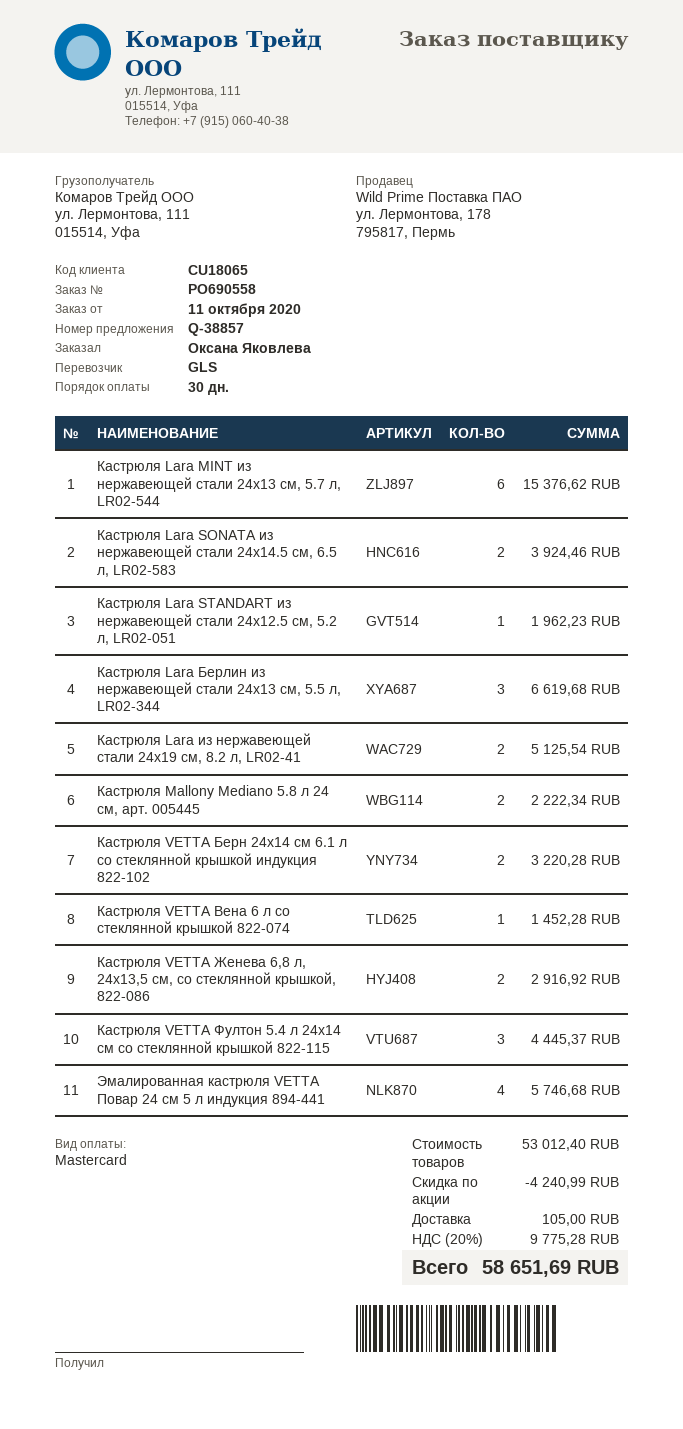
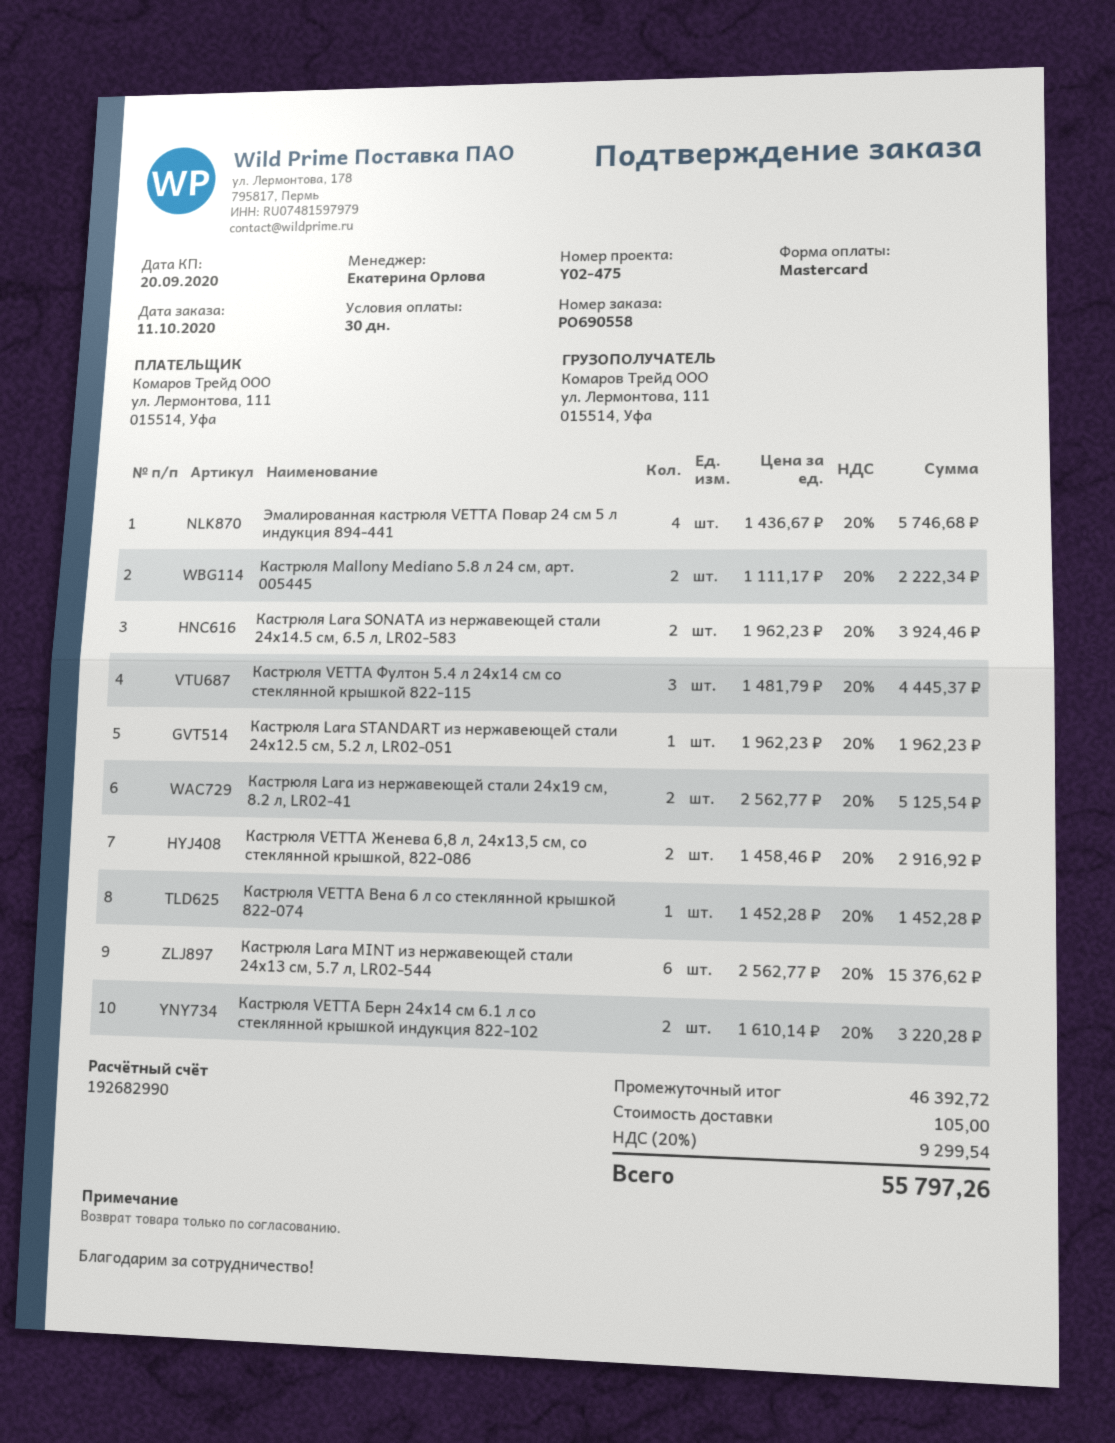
Кастрюля Lara Берлин из нержавеющей стали 24x13 см, 5.5 л, LR02-344: 3 for 6619.68 -> none
subtotal: 53012.40 -> 46392.72
discount: 4240.99 -> none
tax: 20% = 9775.28 -> 20% = 9299.54
total: 58651.69 -> 55797.26

